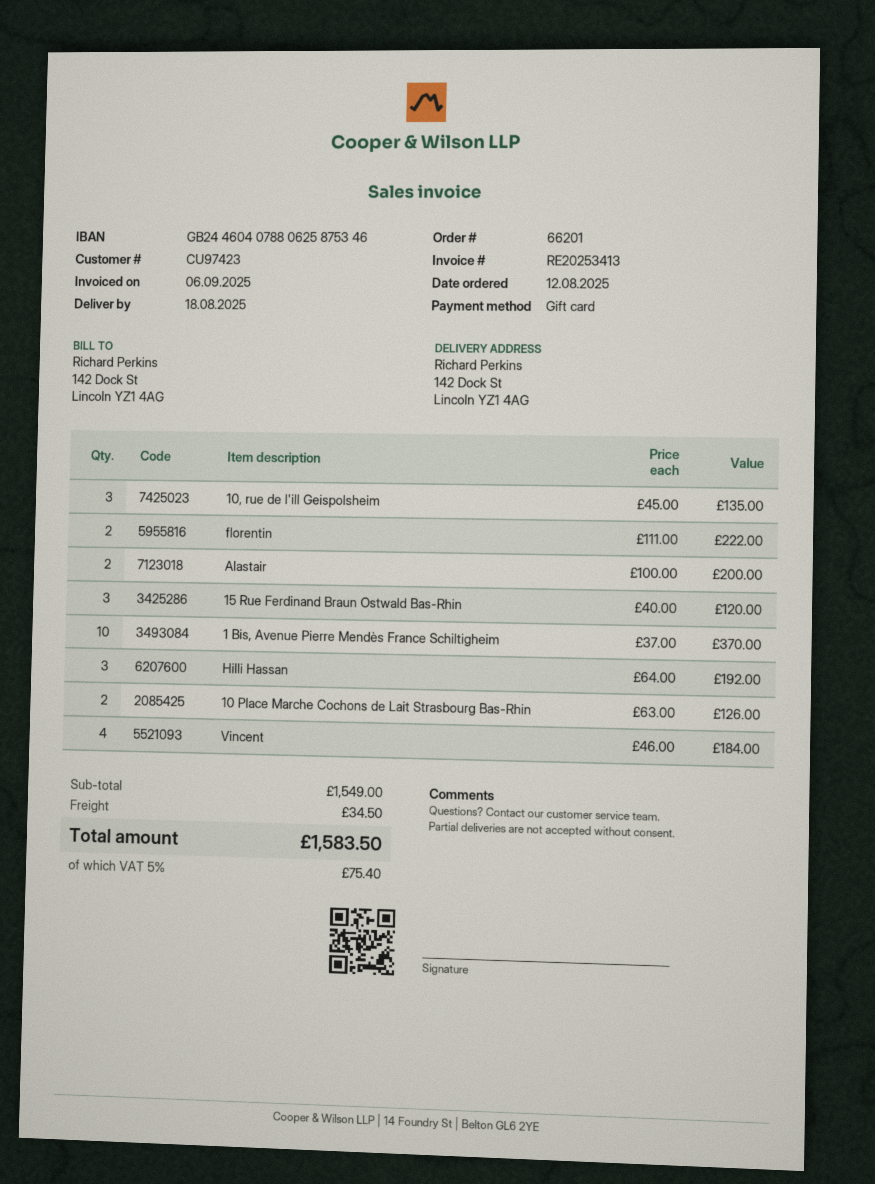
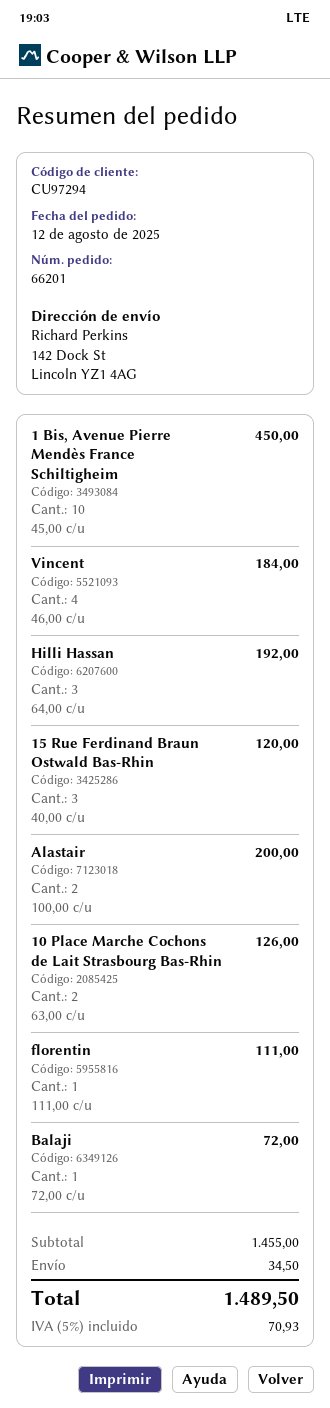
customer number: CU97423 -> CU97294
10, rue de l'ill Geispolsheim: 3 x 45.00 = 135.00 -> none
florentin: 2 x 111.00 = 222.00 -> 1 x 111.00 = 111.00
1 Bis, Avenue Pierre Mendès France Schiltigheim: 10 x 37.00 = 370.00 -> 10 x 45.00 = 450.00
Balaji: none -> 1 x 72.00 = 72.00
subtotal: 1549.00 -> 1455.00
tax: 5% = 75.40 -> 5% = 70.93
total: 1583.50 -> 1489.50

